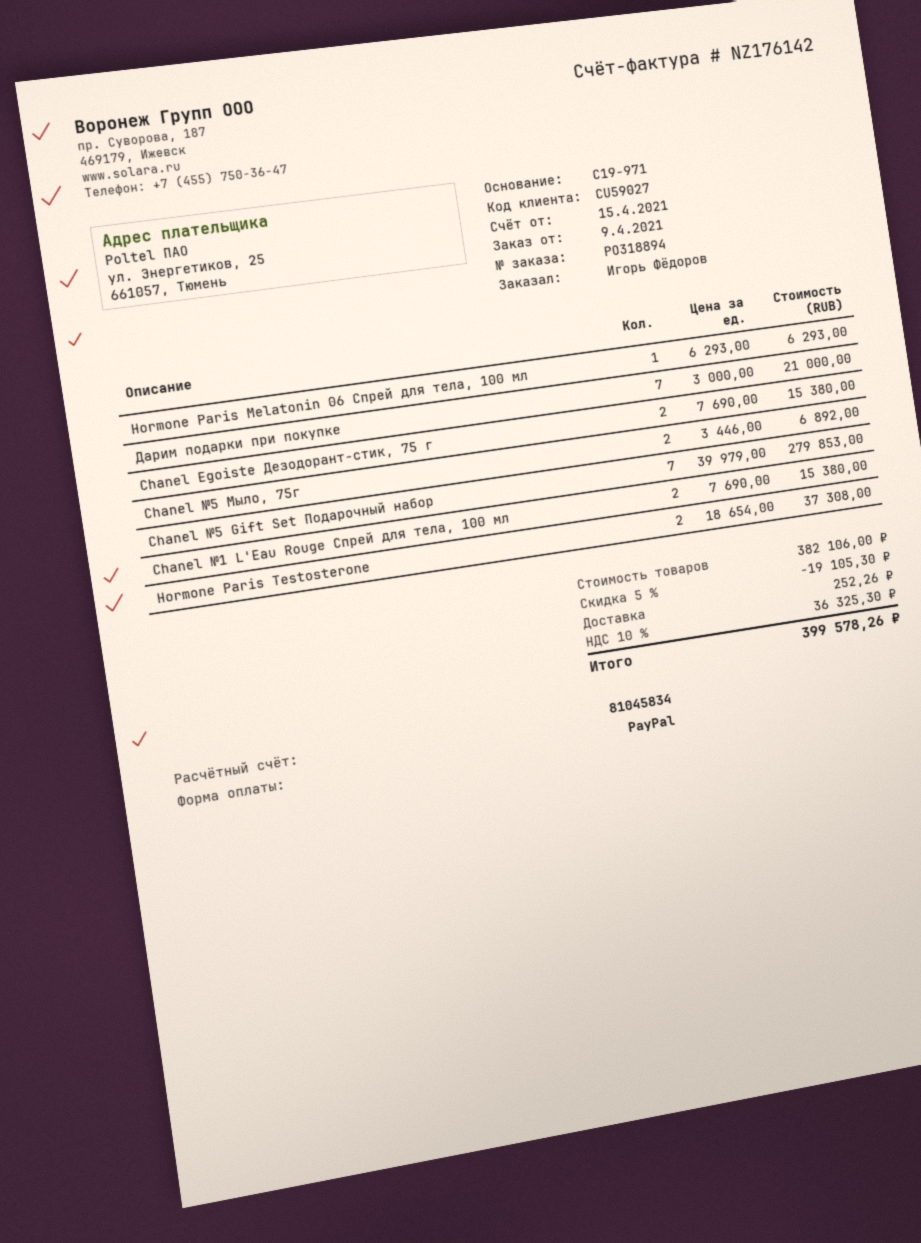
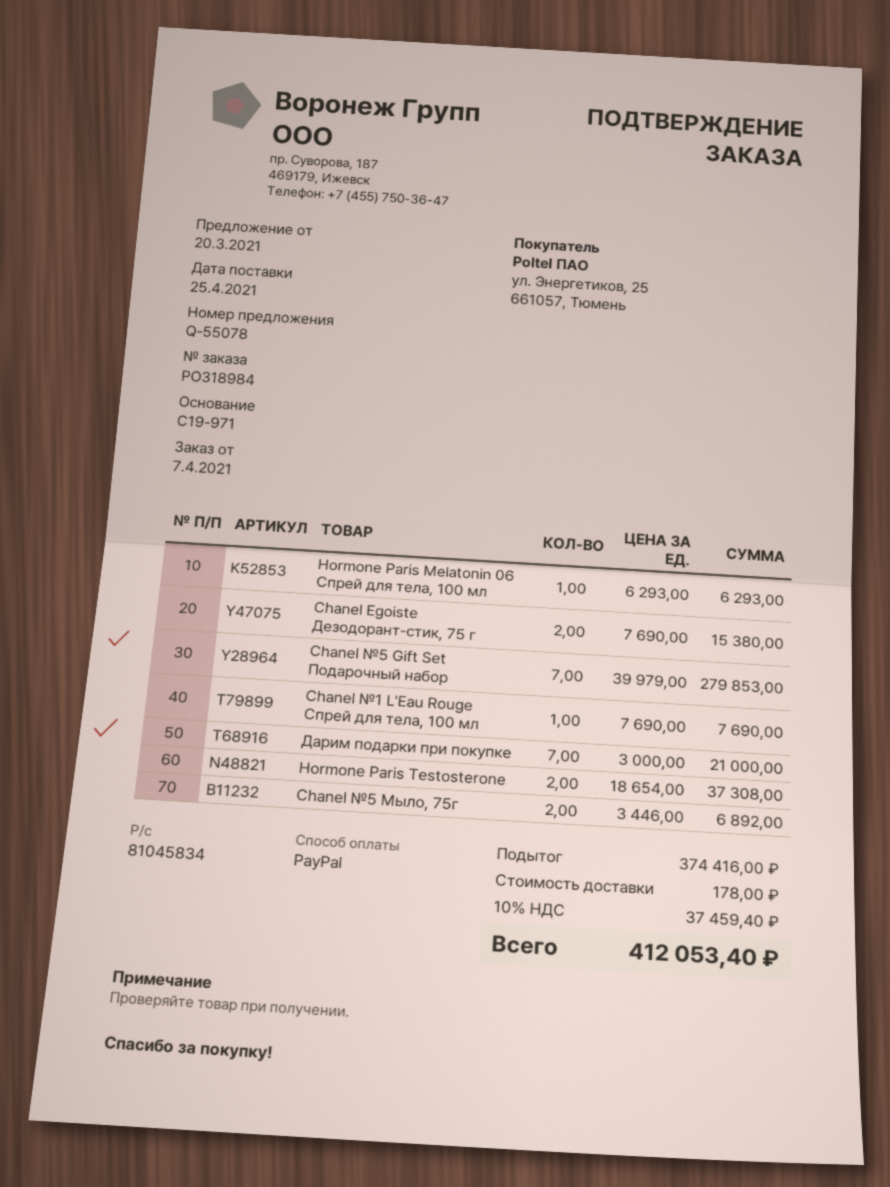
order number: PO318894 -> PO318984
order date: 2021-04-09 -> 2021-04-07
Chanel №1 L'Eau Rouge Спрей для тела, 100 мл: 2 x 7690.00 = 15380.00 -> 1 x 7690.00 = 7690.00
subtotal: 382106.00 -> 374416.00
discount: 5% = 19105.30 -> none
shipping: 252.26 -> 178.00
tax: 10% = 36325.30 -> 10% = 37459.40
total: 399578.26 -> 412053.40

